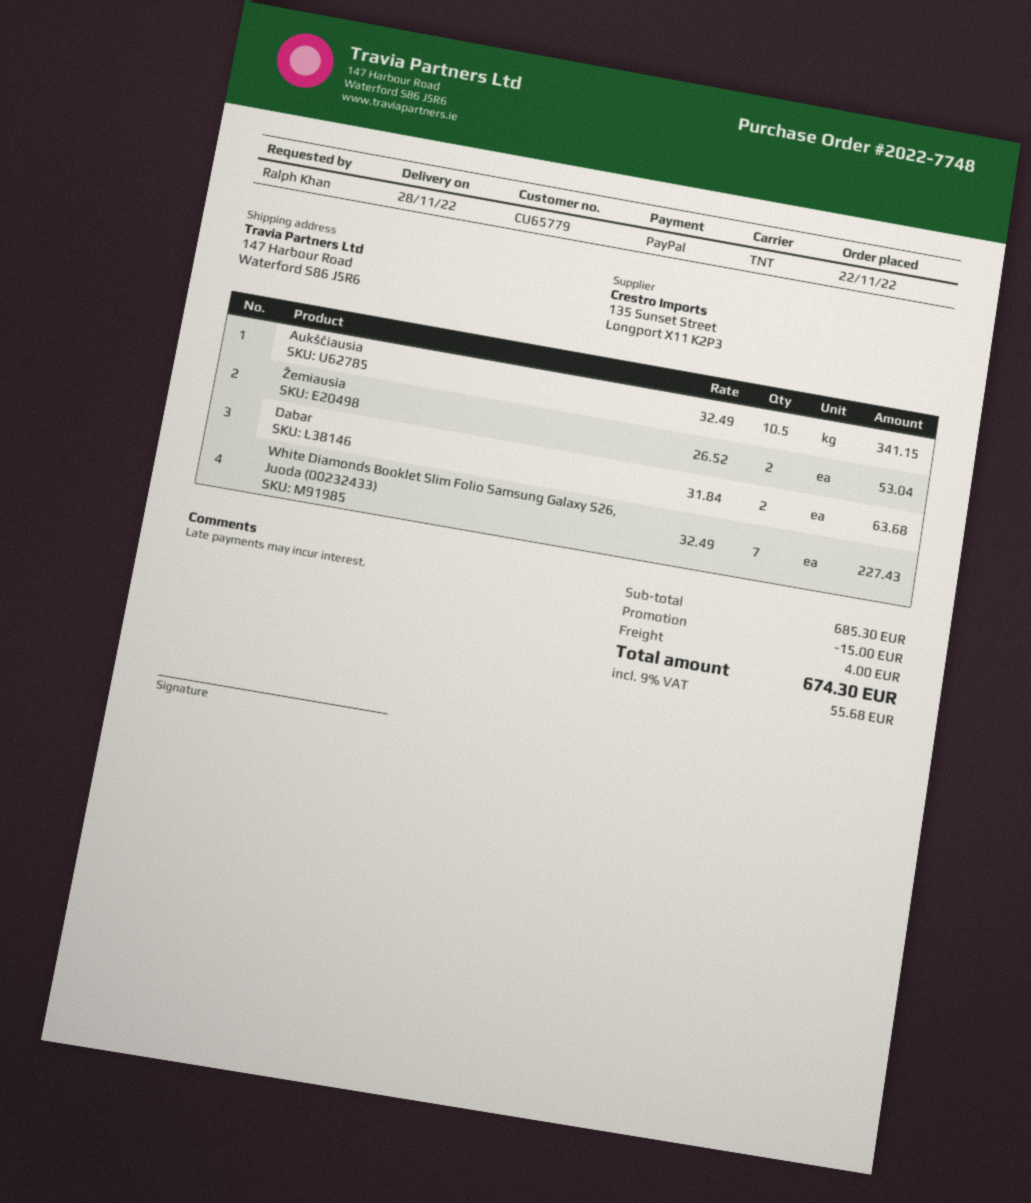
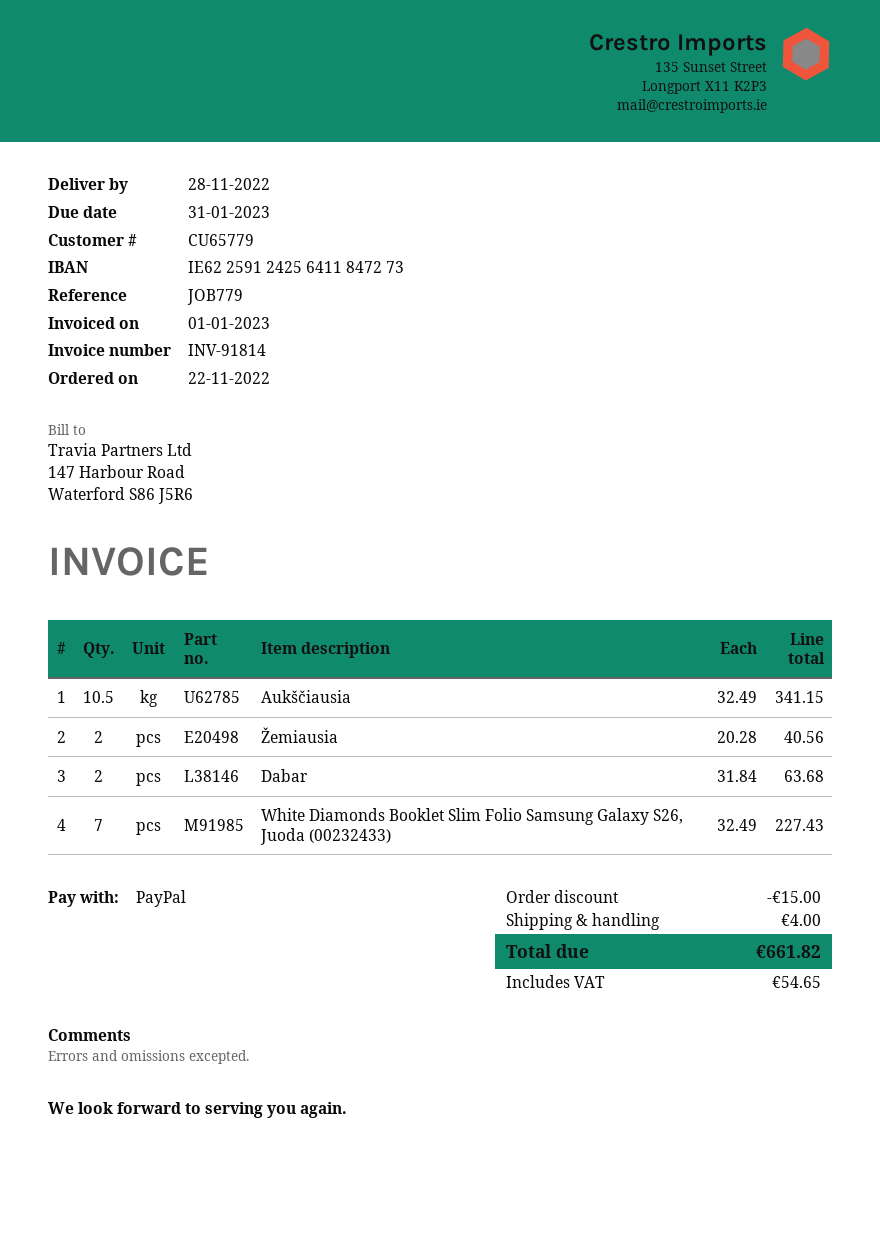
Žemiausia: 2 x 26.52 = 53.04 -> 2 x 20.28 = 40.56
tax: 55.68 -> 54.65
total: 674.30 -> 661.82

